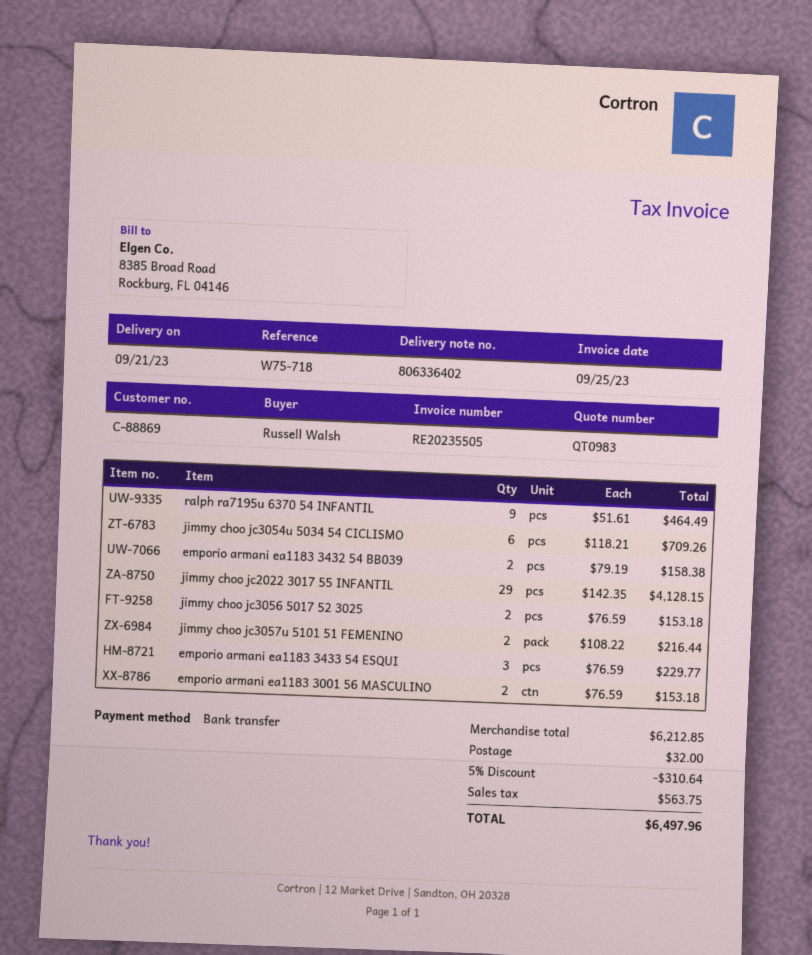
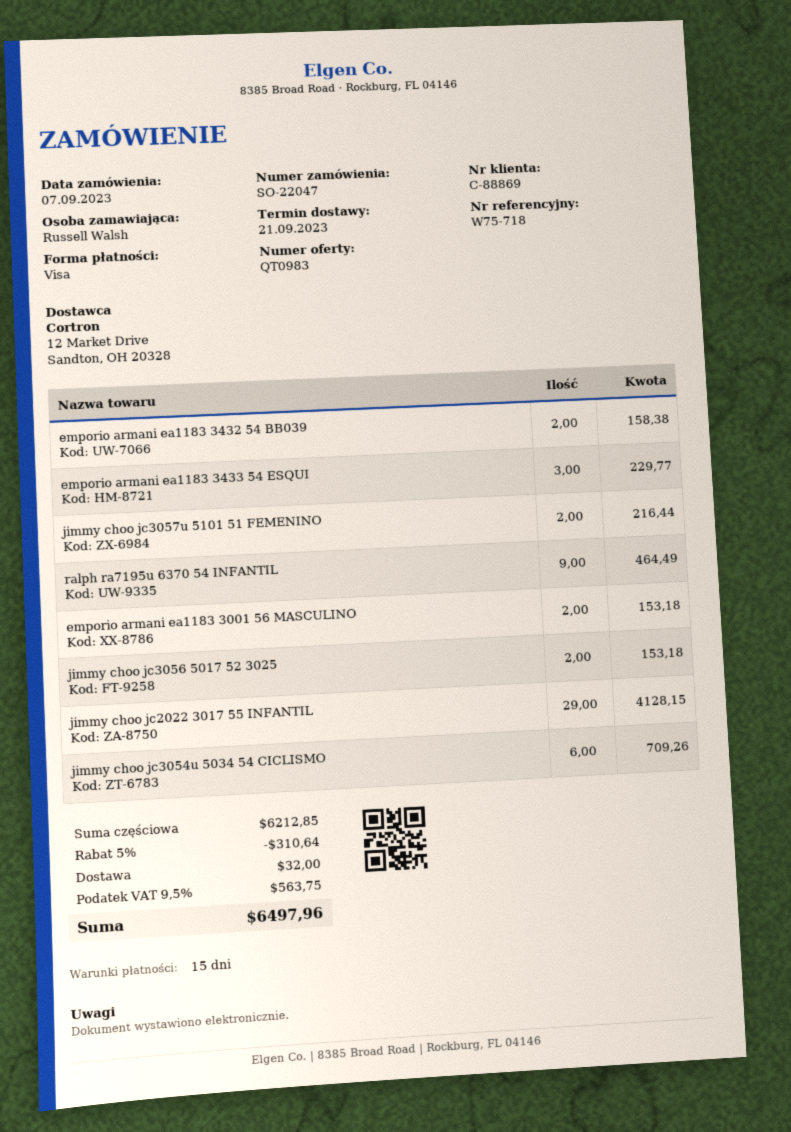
payment method: bank transfer -> Visa

